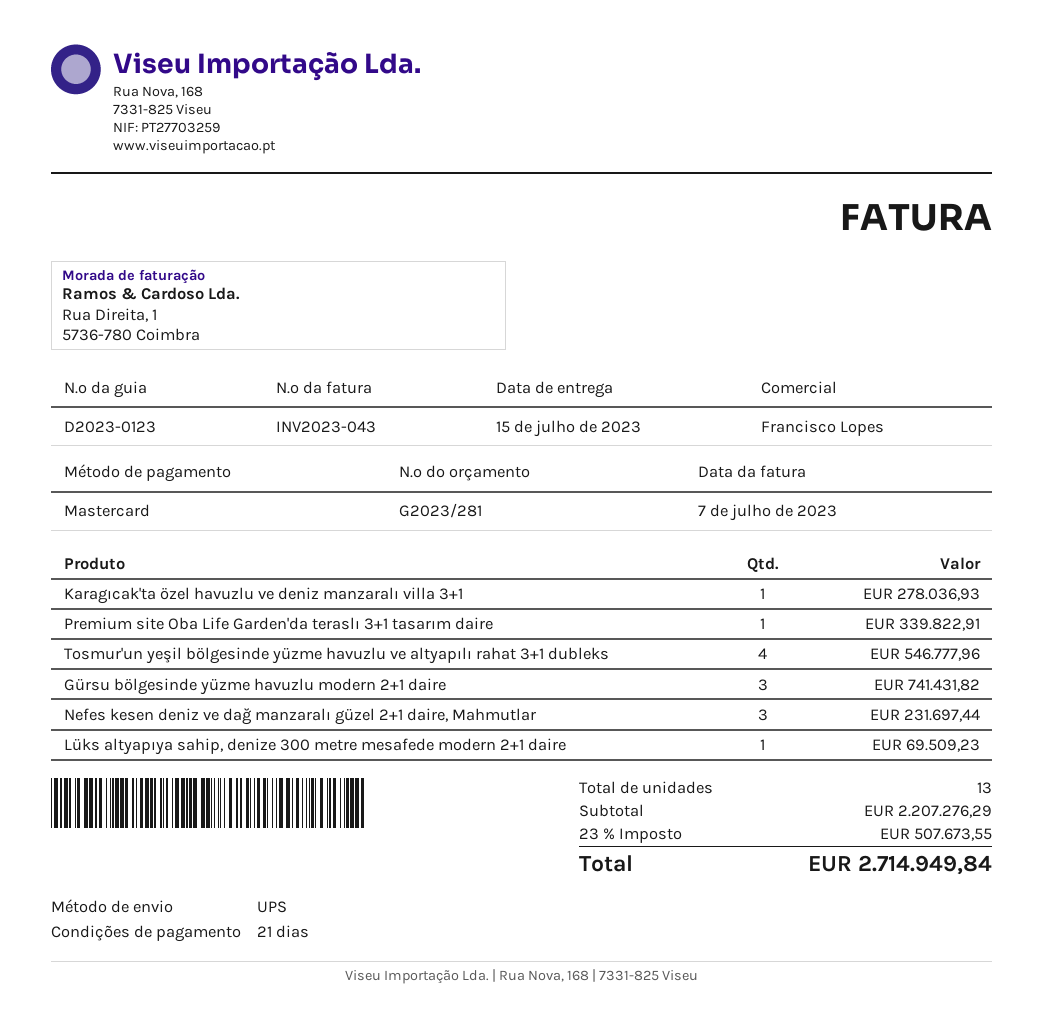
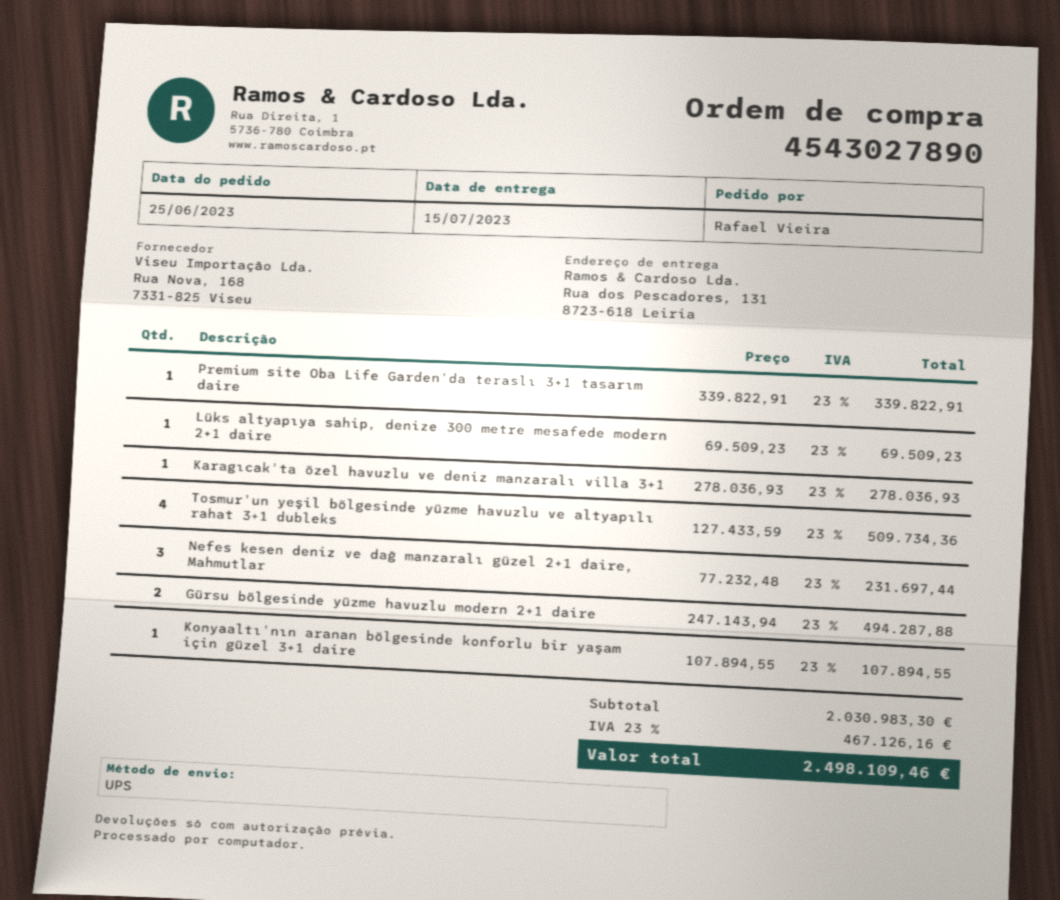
Tosmur'un yeşil bölgesinde yüzme havuzlu ve altyapılı rahat 3+1 dubleks: 4 for 546777.96 -> 4 for 509734.36
Gürsu bölgesinde yüzme havuzlu modern 2+1 daire: 3 for 741431.82 -> 2 for 494287.88
Konyaaltı'nın aranan bölgesinde konforlu bir yaşam için güzel 3+1 daire: none -> 1 for 107894.55
subtotal: 2207276.29 -> 2030983.30
tax: 23% = 507673.55 -> 23% = 467126.16
total: 2714949.84 -> 2498109.46

